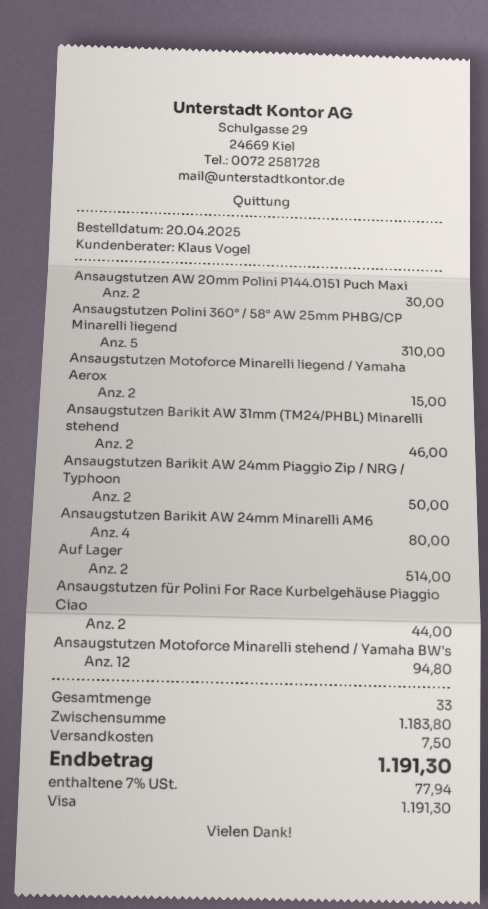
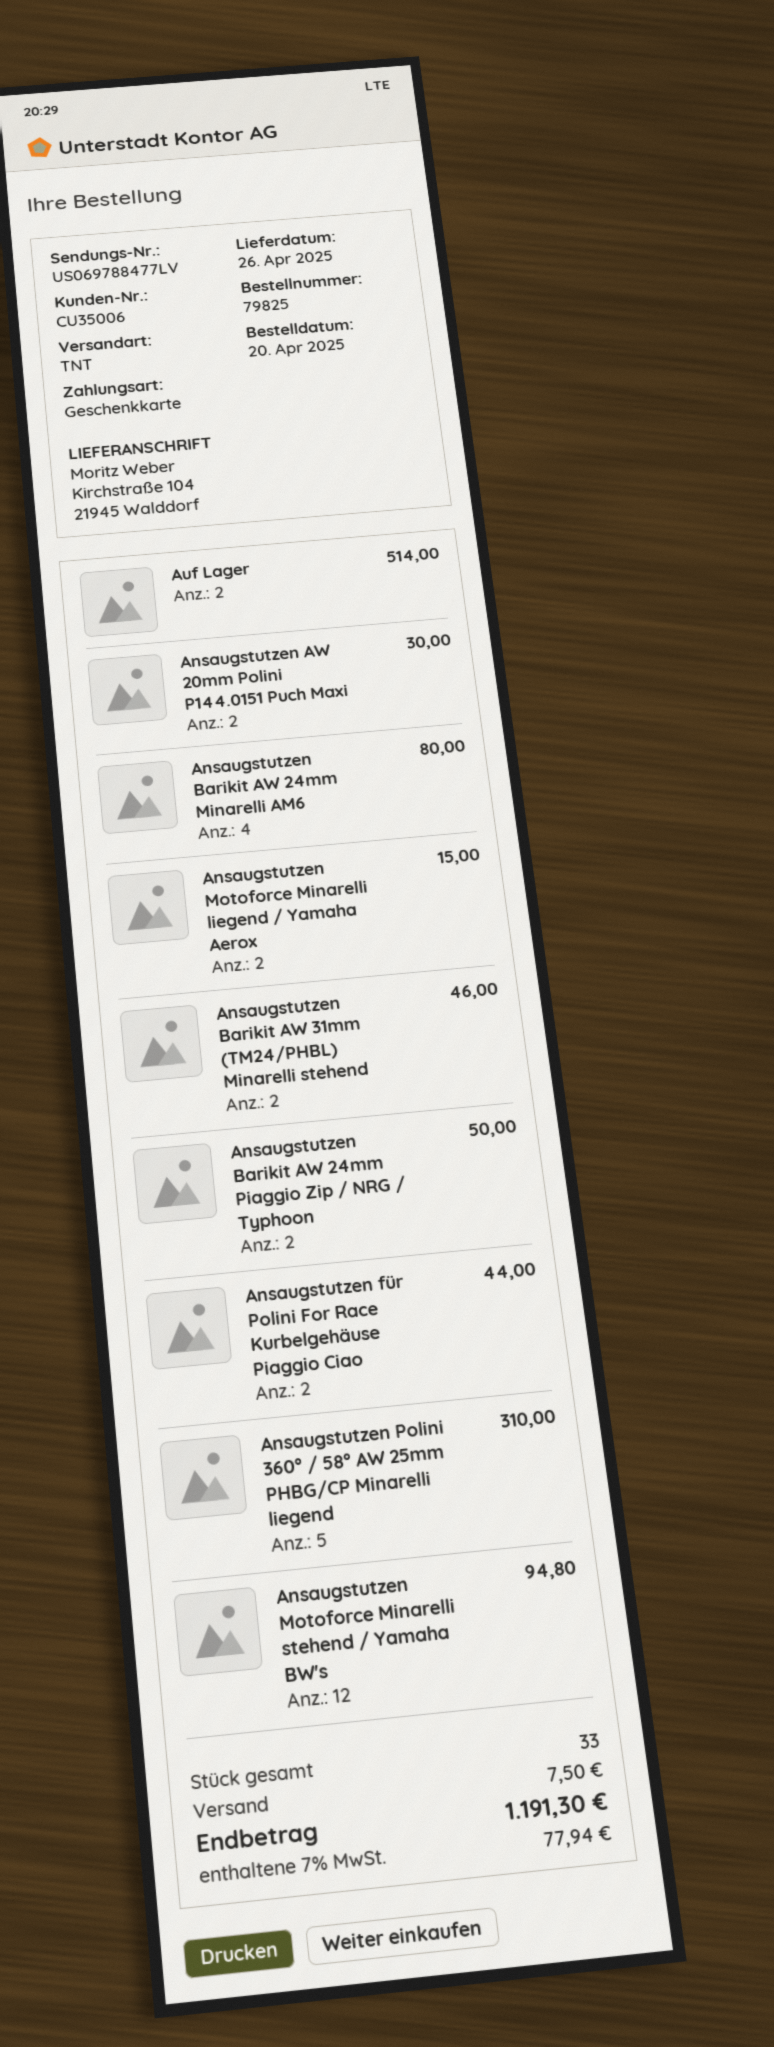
payment method: Visa -> gift card

